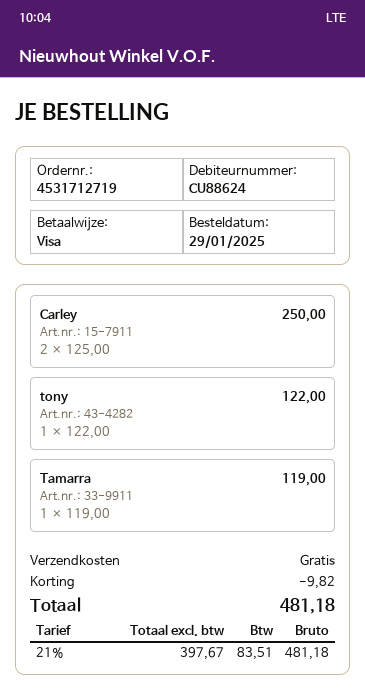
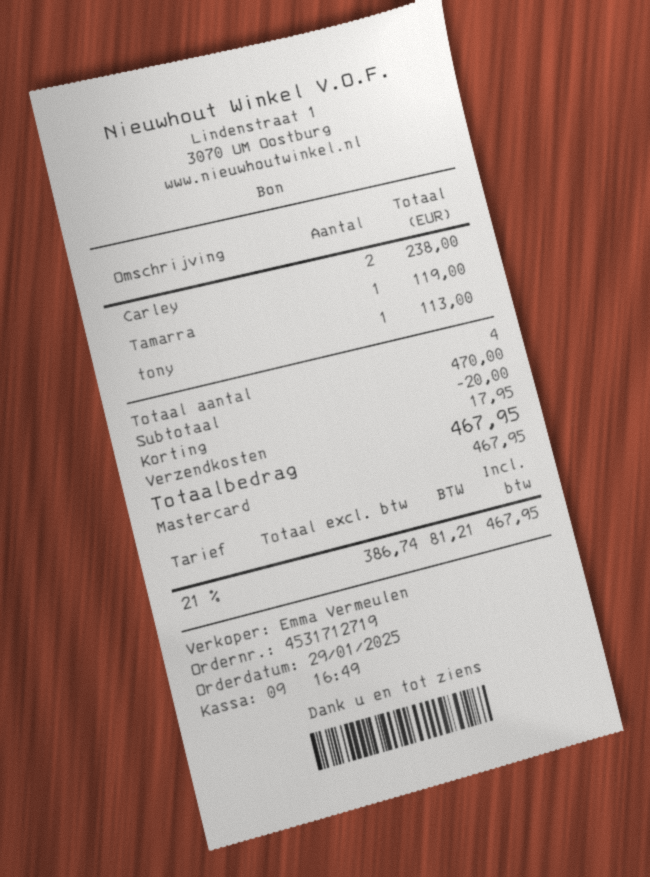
payment method: Visa -> Mastercard
Carley: 2 for 250.00 -> 2 for 238.00
tony: 1 for 122.00 -> 1 for 113.00
discount: 9.82 -> 20.00
shipping: 0.00 -> 17.95
net: 397.67 -> 386.74
tax: 21% = 83.51 -> 21% = 81.21
total: 481.18 -> 467.95

